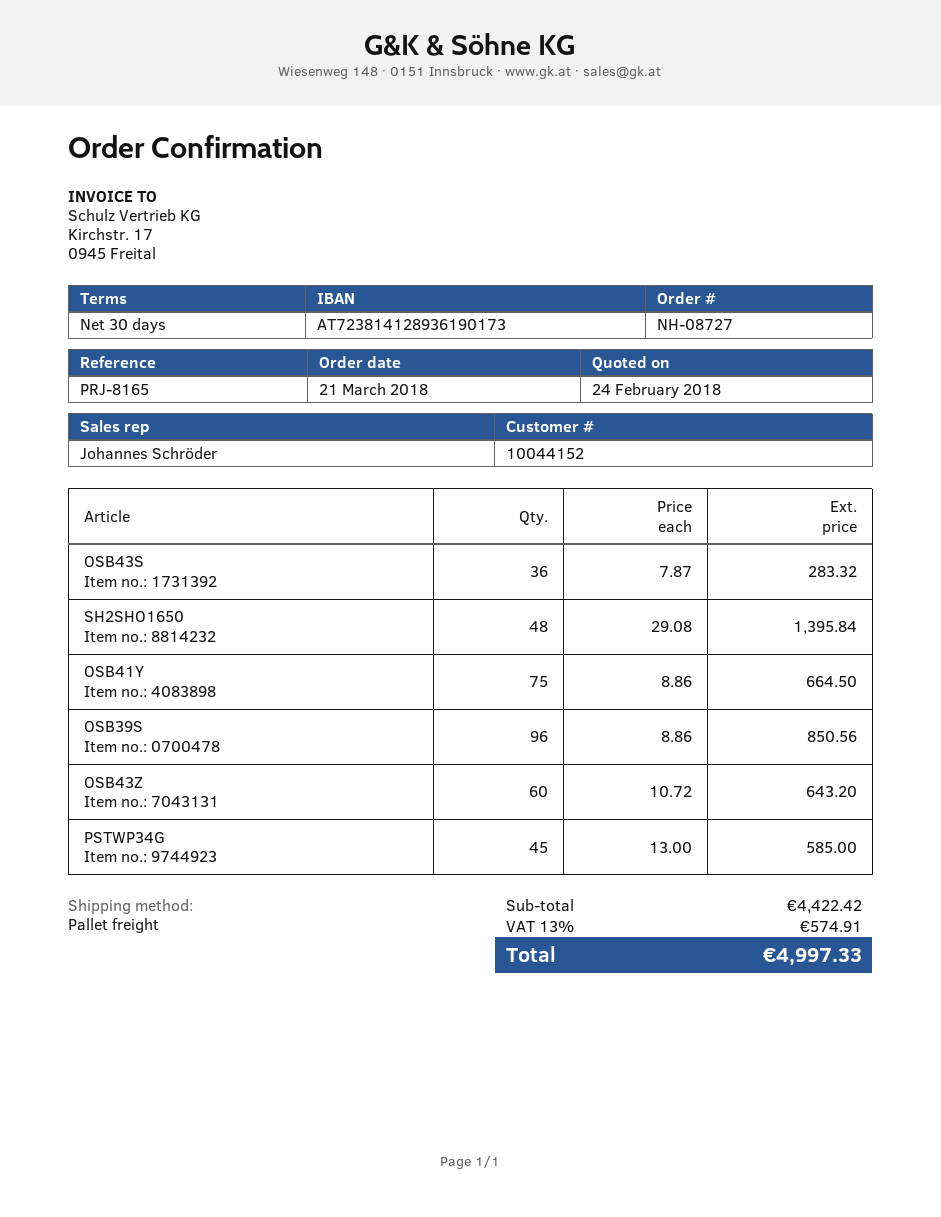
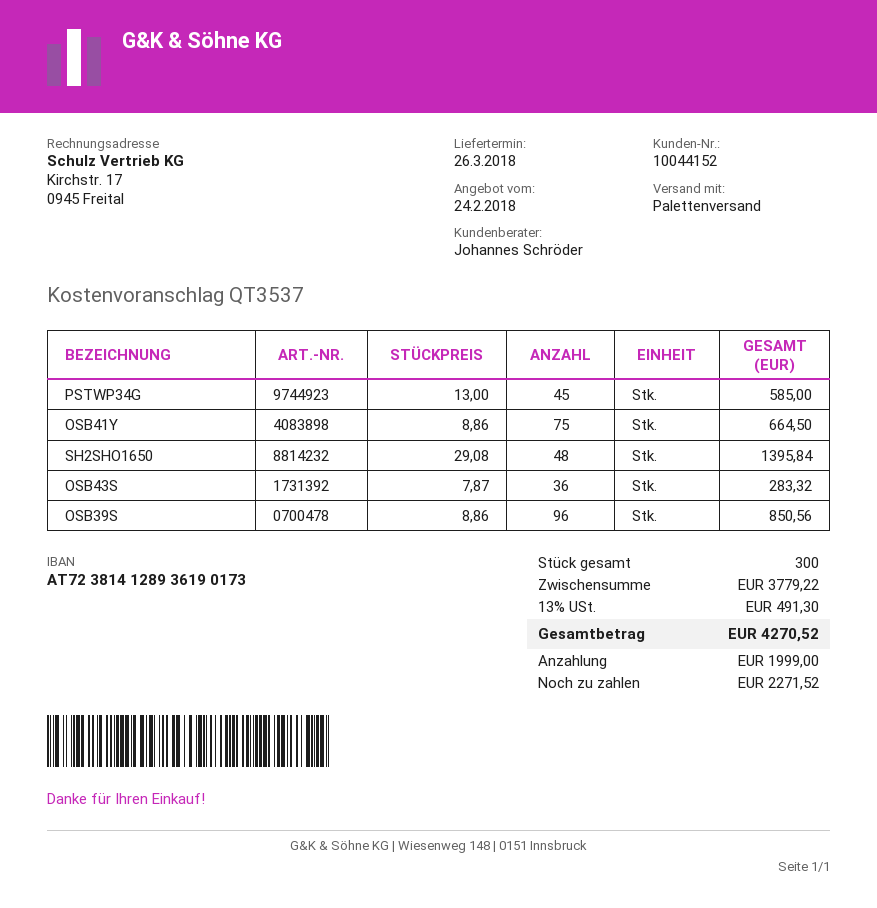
OSB43Z: 60 x 10.72 = 643.20 -> none
subtotal: 4422.42 -> 3779.22
tax: 13% = 574.91 -> 13% = 491.30
total: 4997.33 -> 4270.52

